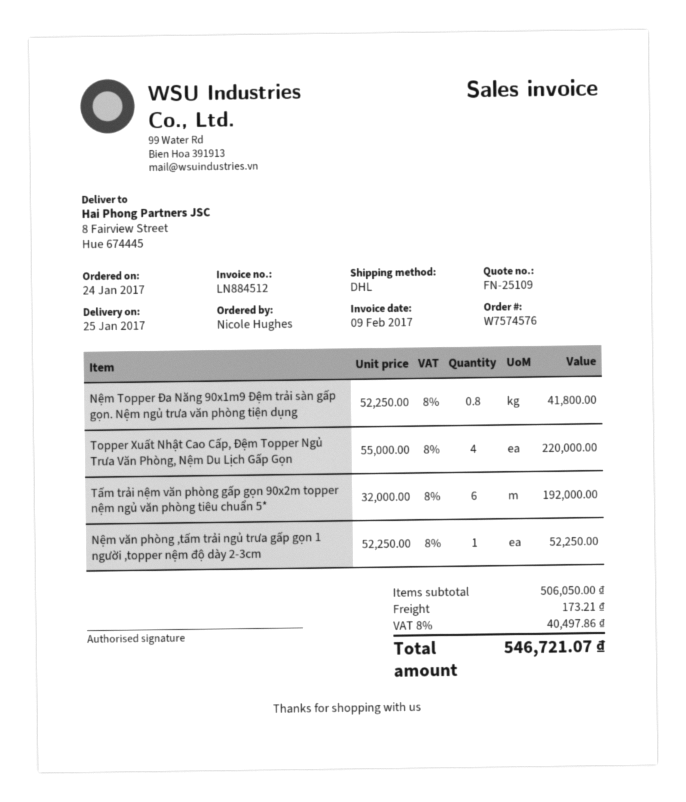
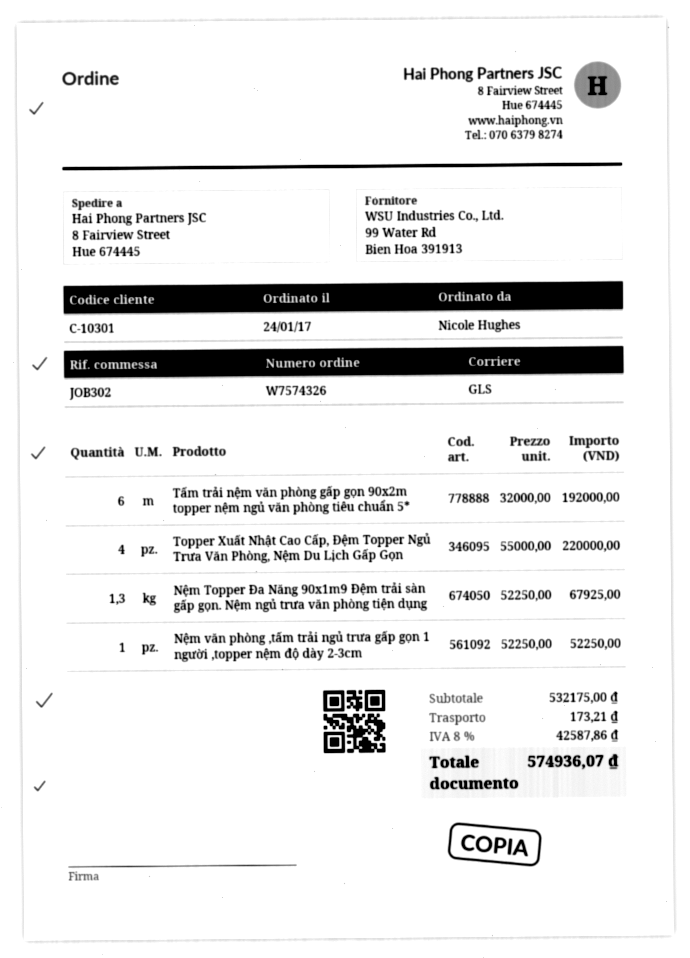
order number: W7574576 -> W7574326
shipping method: DHL -> GLS
Nệm Topper Đa Năng 90x1m9 Đệm trải sàn gấp gọn. Nệm ngủ trưa văn phòng tiện dụng: 0.8 x 52250.00 = 41800.00 -> 1.3 x 52250.00 = 67925.00
subtotal: 506050.00 -> 532175.00
tax: 8% = 40497.86 -> 8% = 42587.86
total: 546721.07 -> 574936.07

